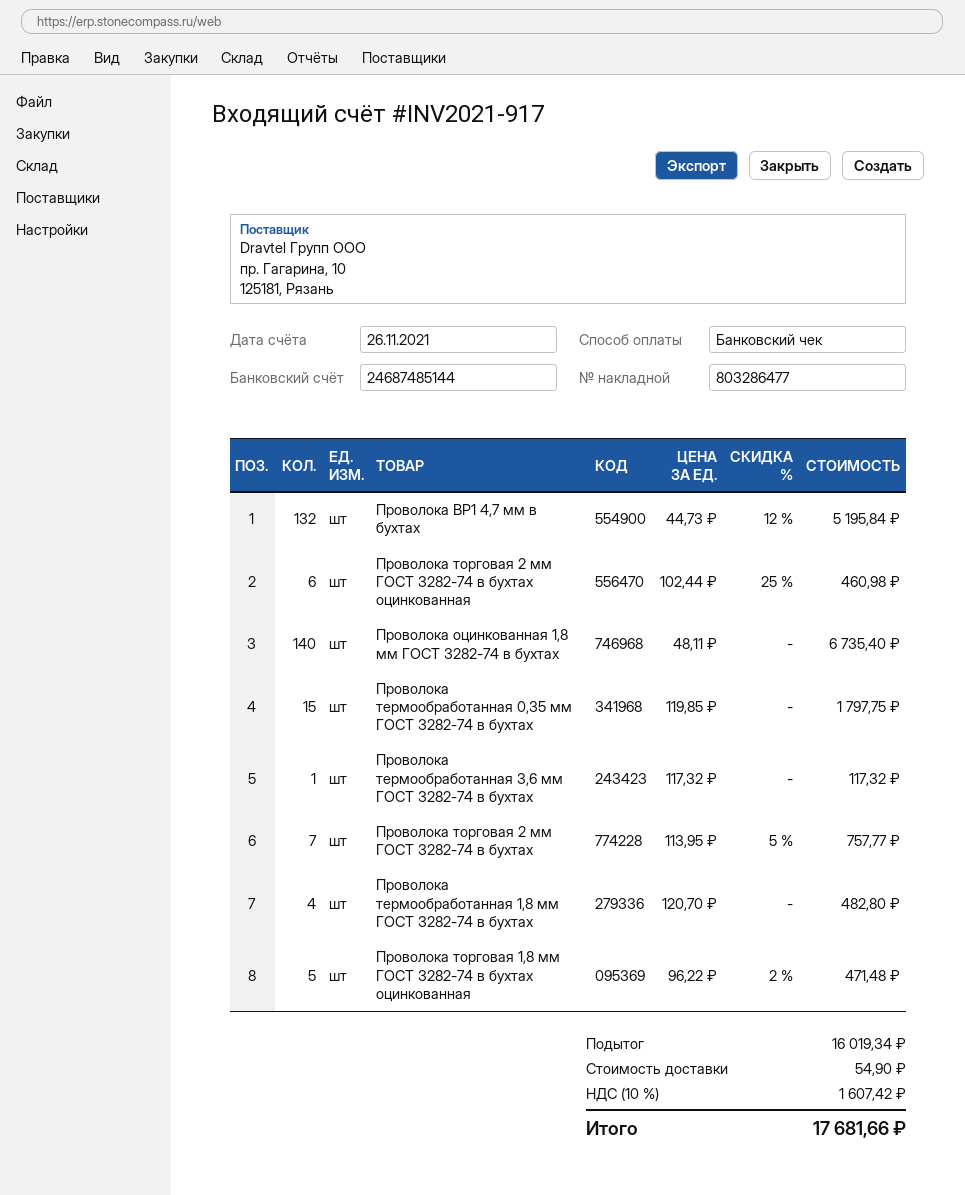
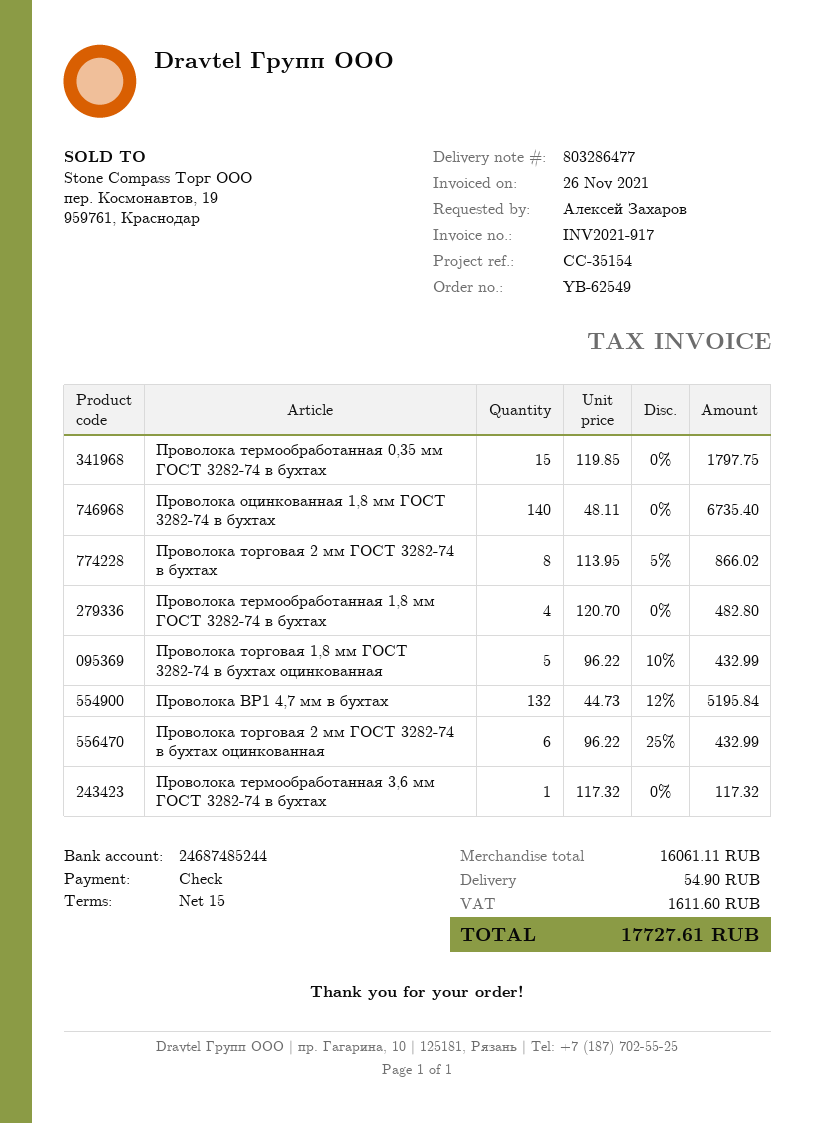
bank account: 24687485144 -> 24687485244
Проволока торговая 2 мм ГОСТ 3282-74 в бухтах оцинкованная: 6 x 102.44 - 25% = 460.98 -> 6 x 96.22 - 25% = 432.99
Проволока торговая 2 мм ГОСТ 3282-74 в бухтах: 7 x 113.95 - 5% = 757.77 -> 8 x 113.95 - 5% = 866.02
Проволока торговая 1,8 мм ГОСТ 3282-74 в бухтах оцинкованная: 5 x 96.22 - 2% = 471.48 -> 5 x 96.22 - 10% = 432.99
subtotal: 16019.34 -> 16061.11
tax: 1607.42 -> 1611.60
total: 17681.66 -> 17727.61

